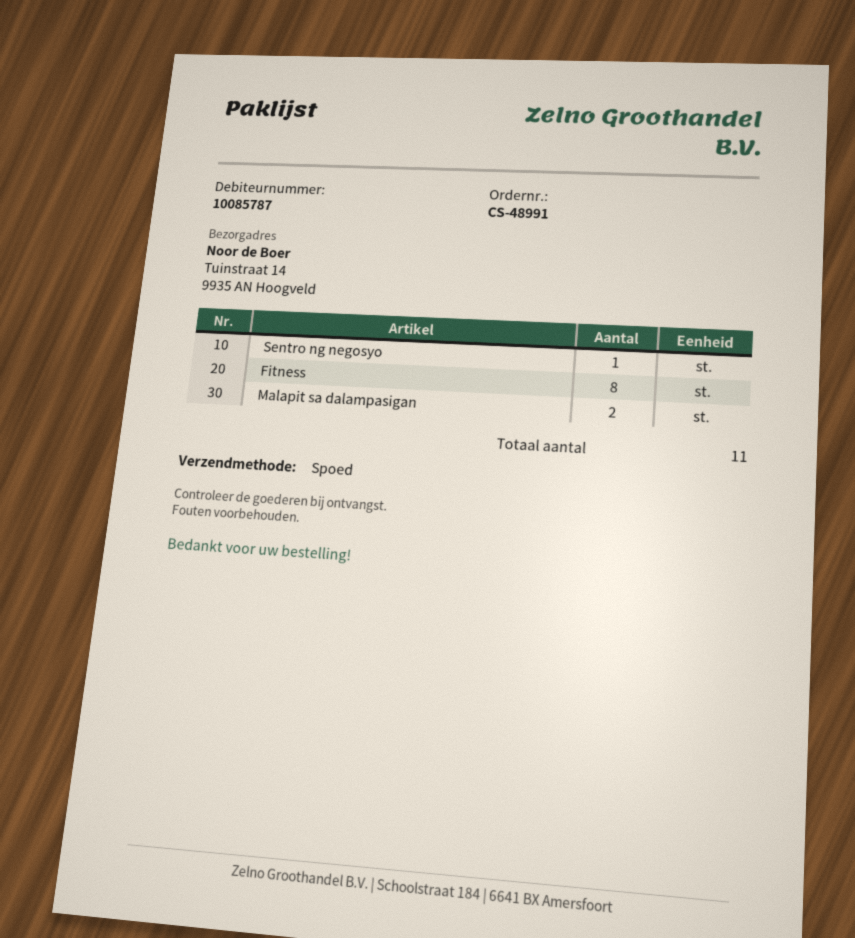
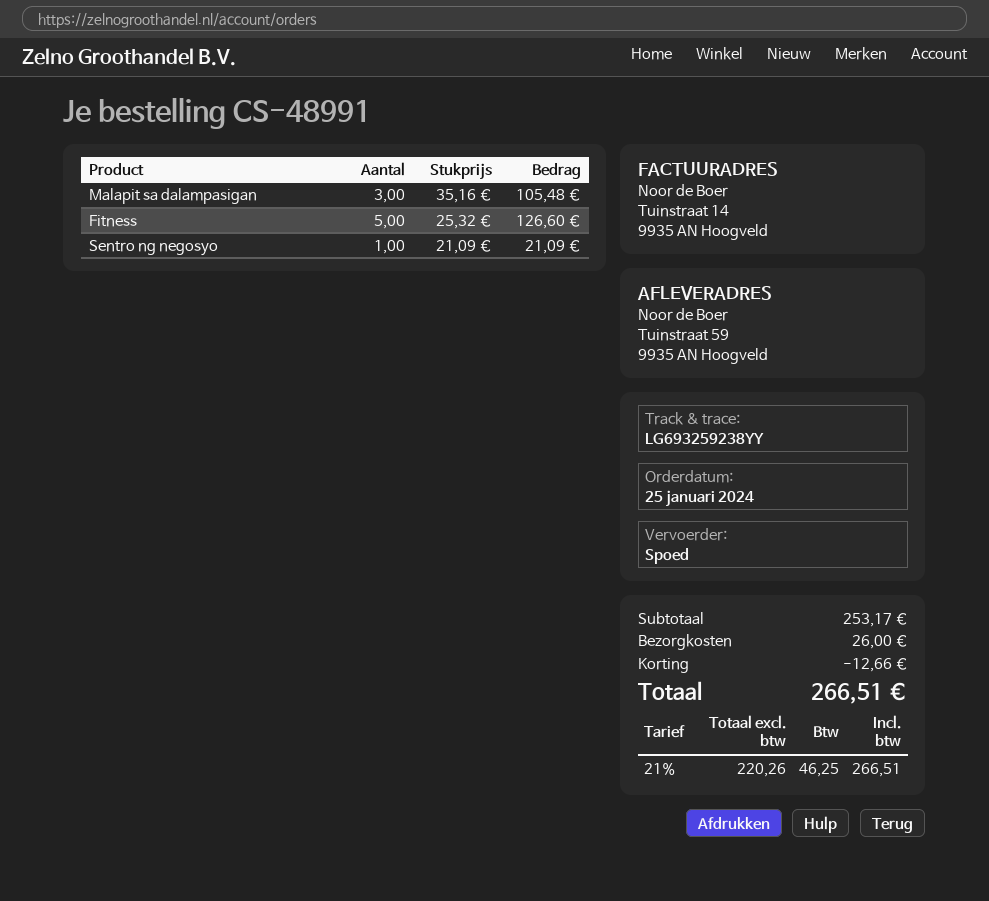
ship to: Tuinstraat 14, 9935 AN Hoogveld -> Tuinstraat 59, 9935 AN Hoogveld
Fitness: 8 -> 5
Malapit sa dalampasigan: 2 -> 3

